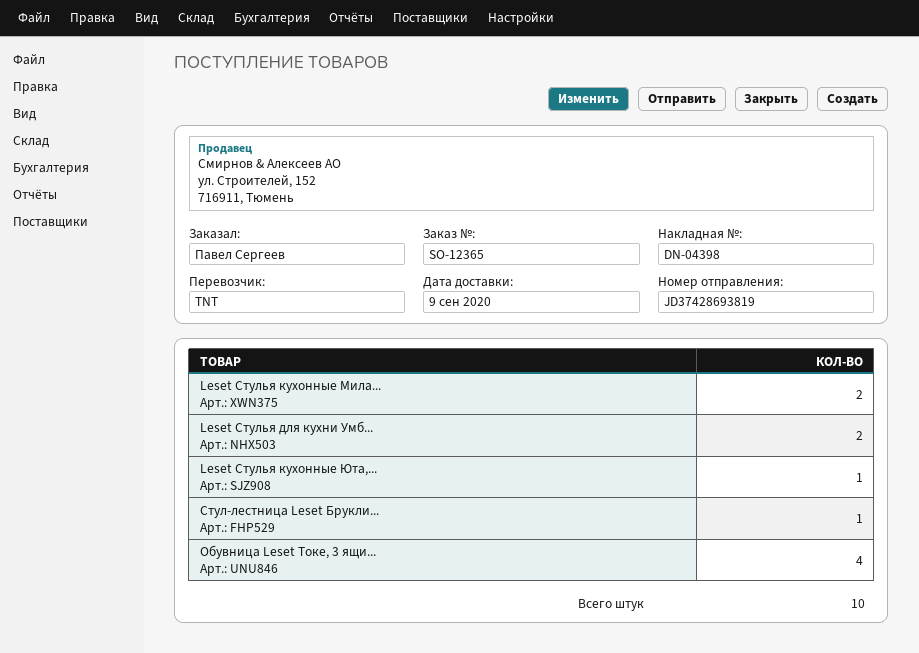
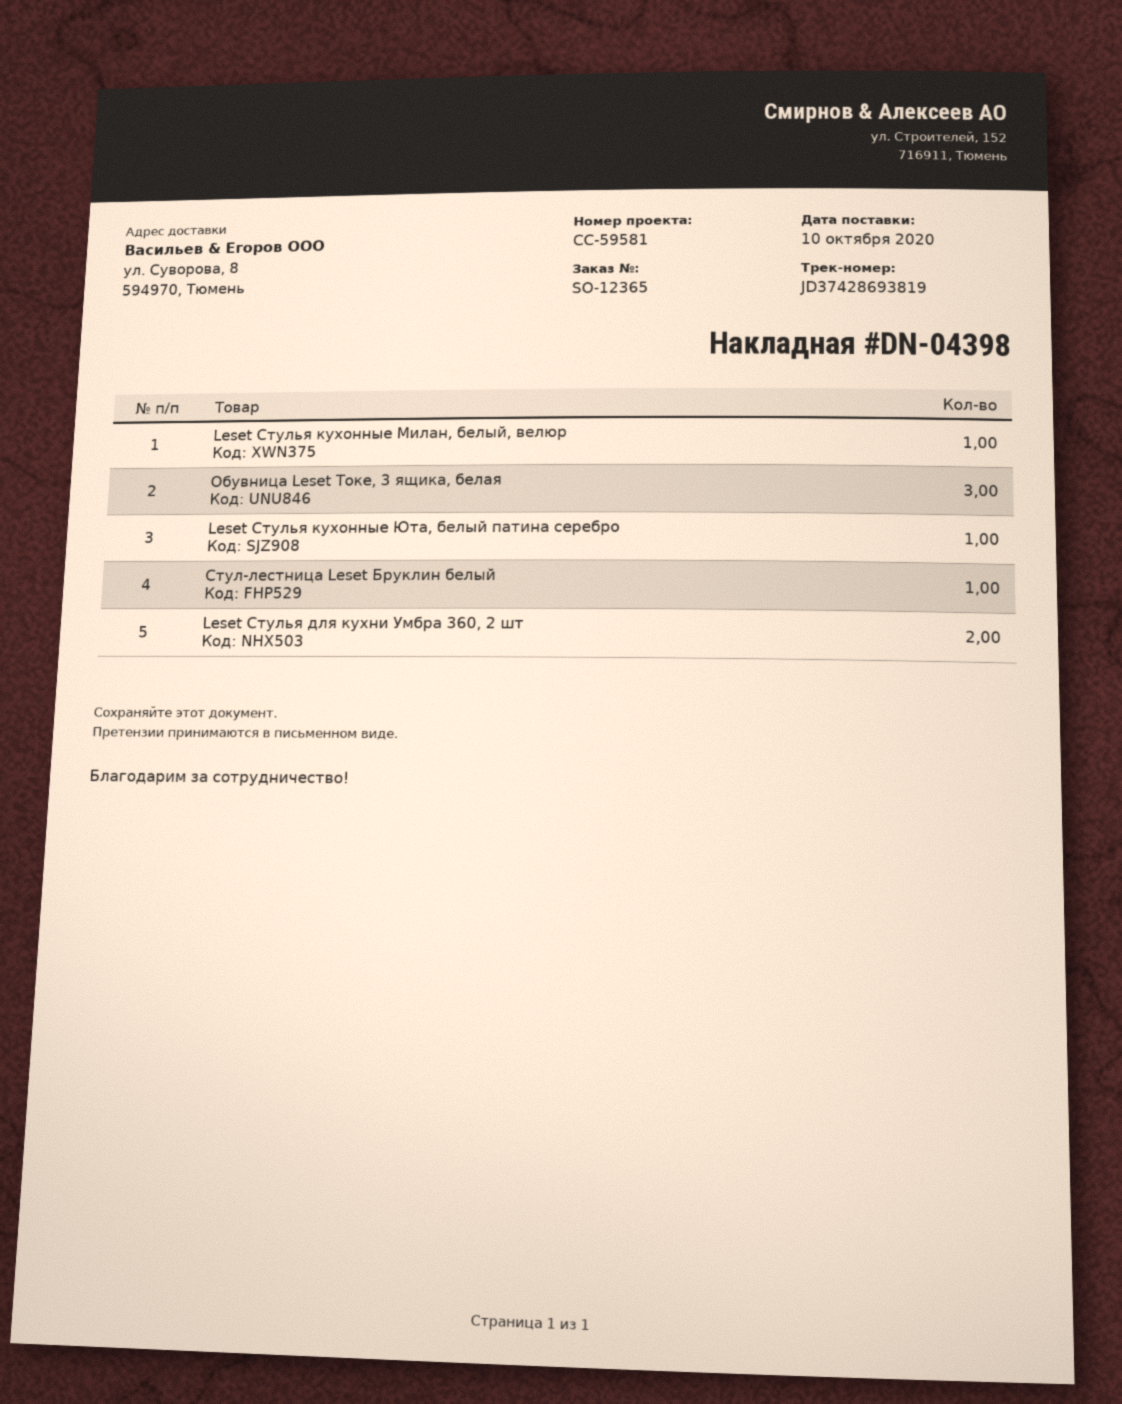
delivery date: 2020-09-09 -> 2020-10-10
Leset Стулья кухонные Мила...: 2 -> 1
Обувница Leset Токе, 3 ящи...: 4 -> 3

